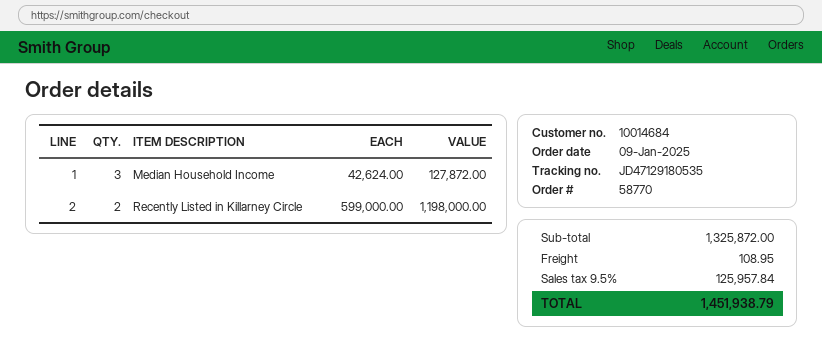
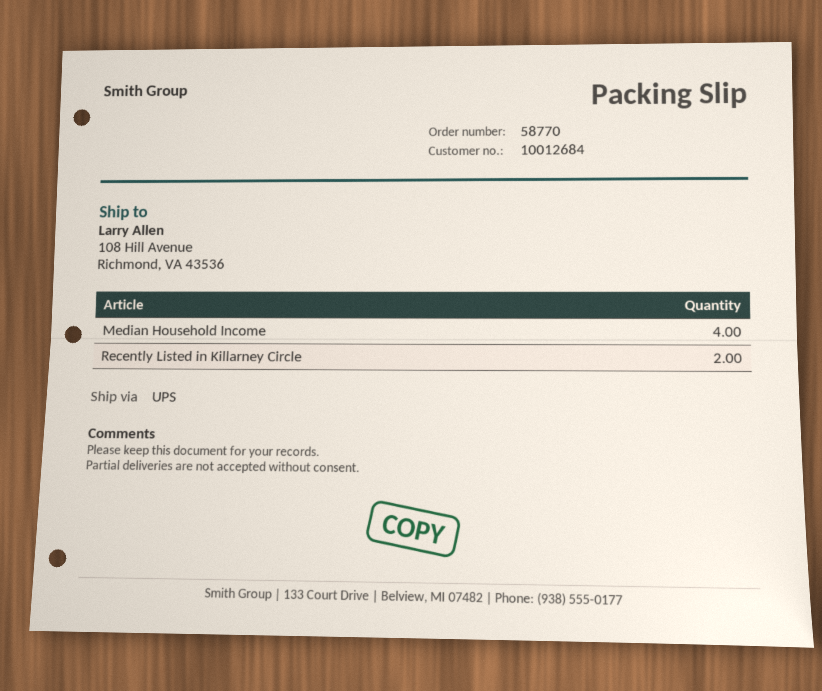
customer number: 10014684 -> 10012684
Median Household Income: 3 -> 4

